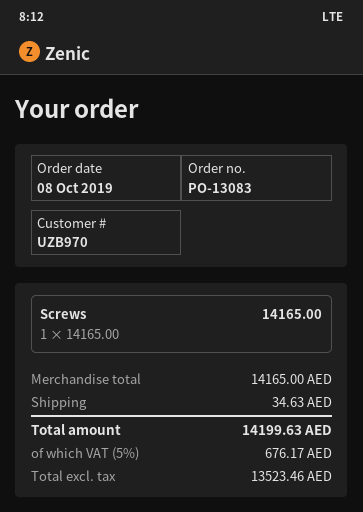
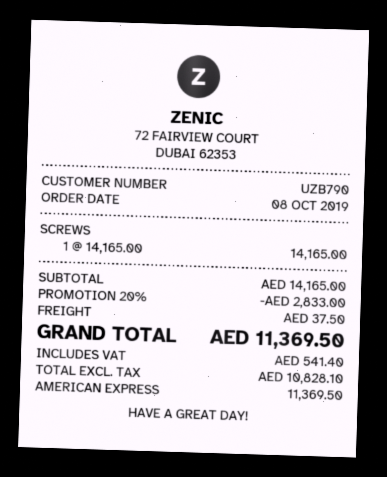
customer number: UZB970 -> UZB790
discount: none -> 20% = 2833.00
shipping: 34.63 -> 37.50
net: 13523.46 -> 10828.10
tax: 676.17 -> 541.40
total: 14199.63 -> 11369.50

